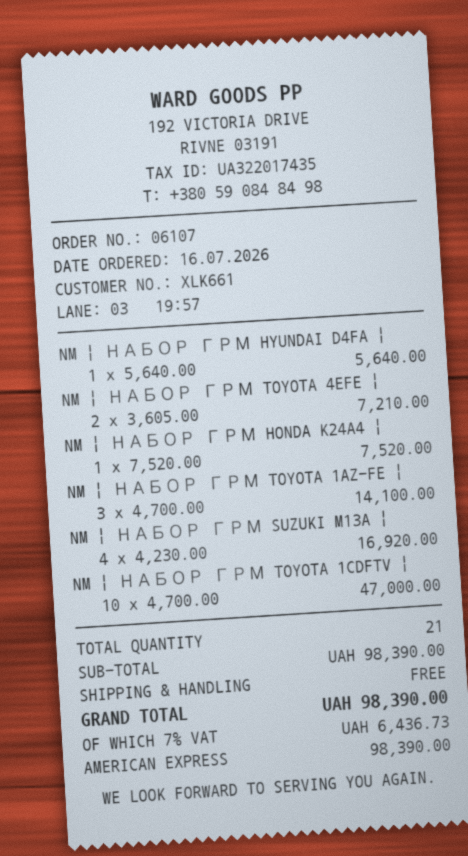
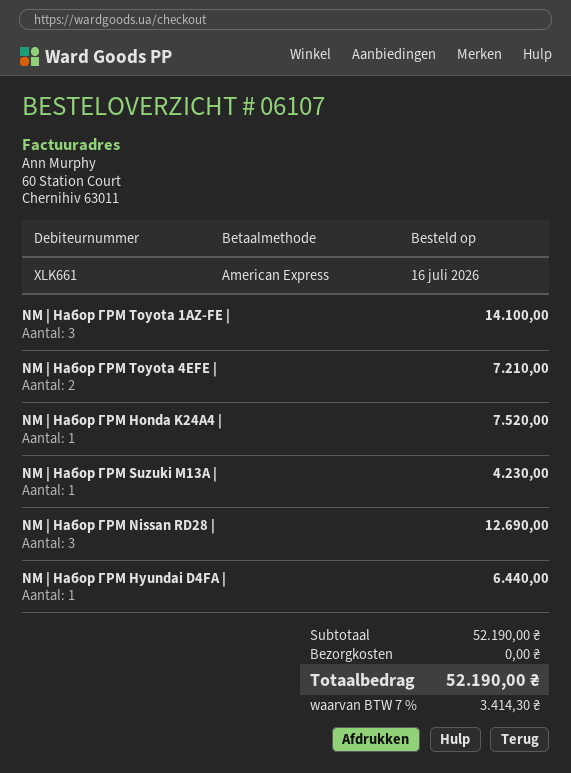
NM | НАБОР ГРМ HYUNDAI D4FA |: 1 for 5640.00 -> 1 for 6440.00
NM | НАБОР ГРМ SUZUKI M13A |: 4 for 16920.00 -> 1 for 4230.00
NM | НАБОР ГРМ TOYOTA 1CDFTV |: 10 for 47000.00 -> none
NM | Набор ГРМ Nissan RD28 |: none -> 3 for 12690.00
subtotal: 98390.00 -> 52190.00
tax: 7% = 6436.73 -> 7% = 3414.30
total: 98390.00 -> 52190.00

